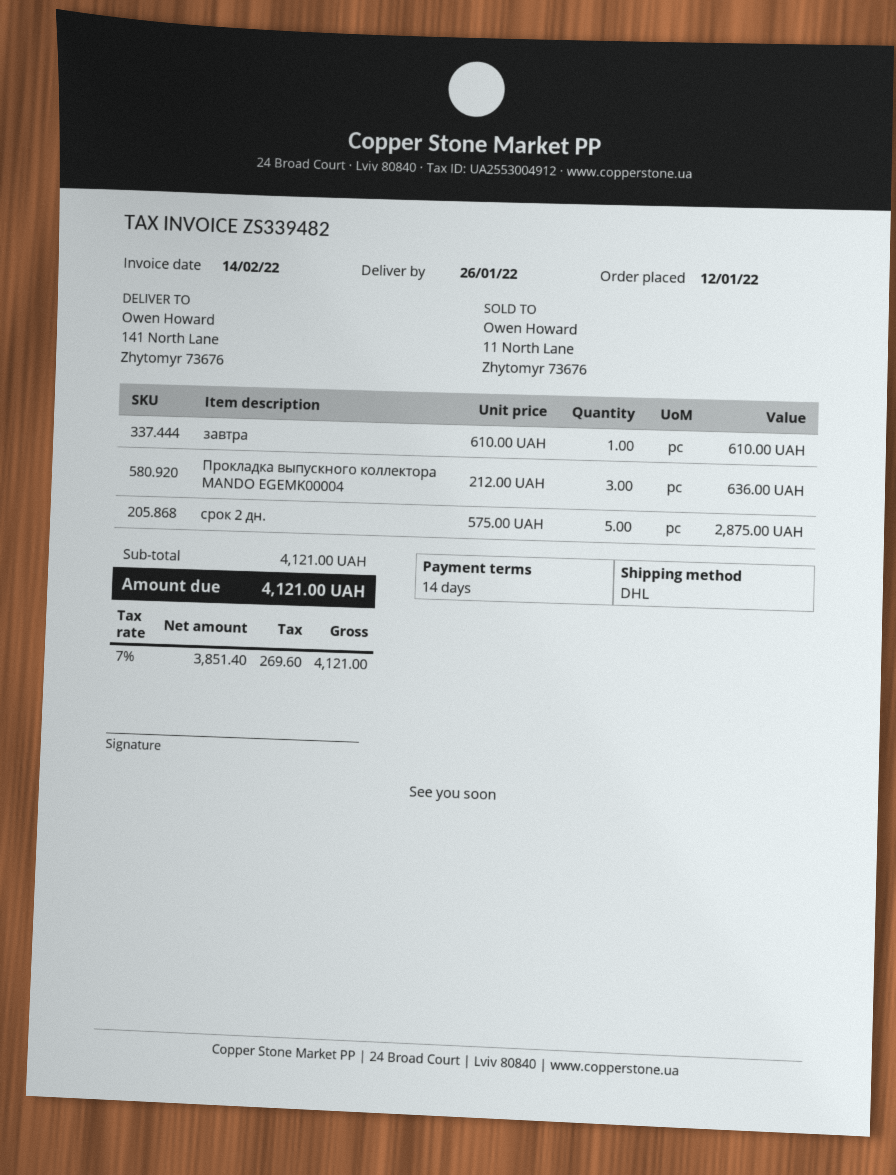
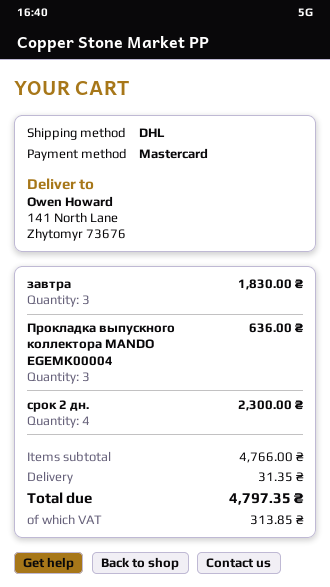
завтра: 1 for 610.00 -> 3 for 1830.00
срок 2 дн.: 5 for 2875.00 -> 4 for 2300.00
subtotal: 4121.00 -> 4766.00
shipping: none -> 31.35
tax: 269.60 -> 313.85
total: 4121.00 -> 4797.35

